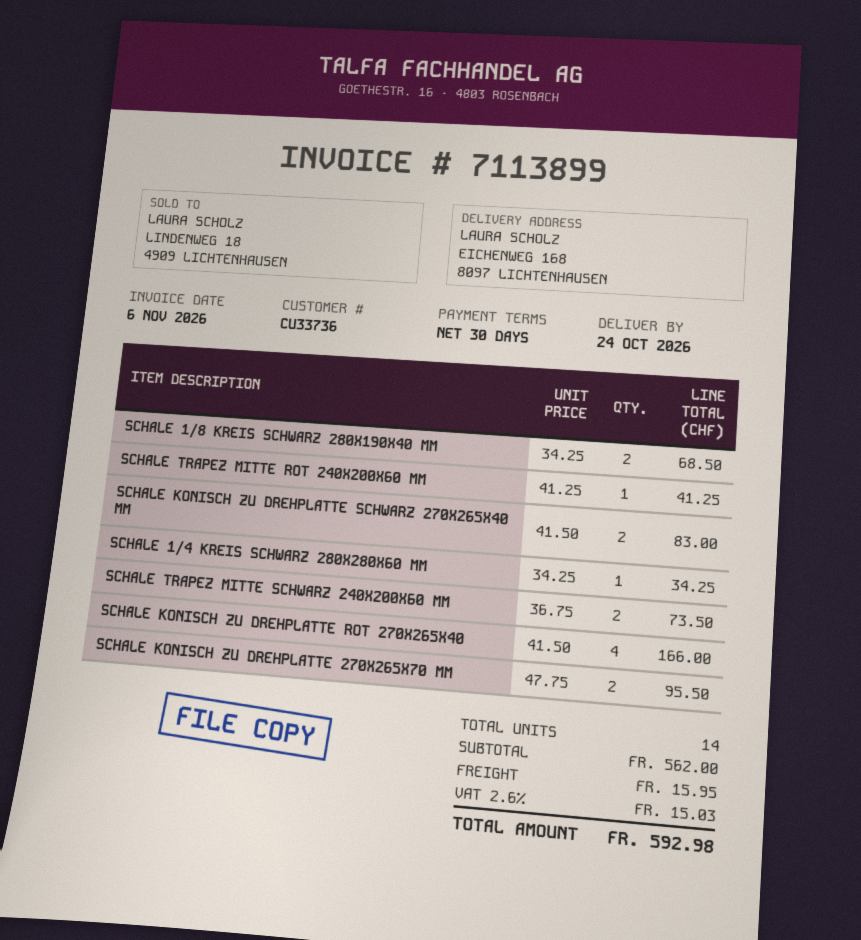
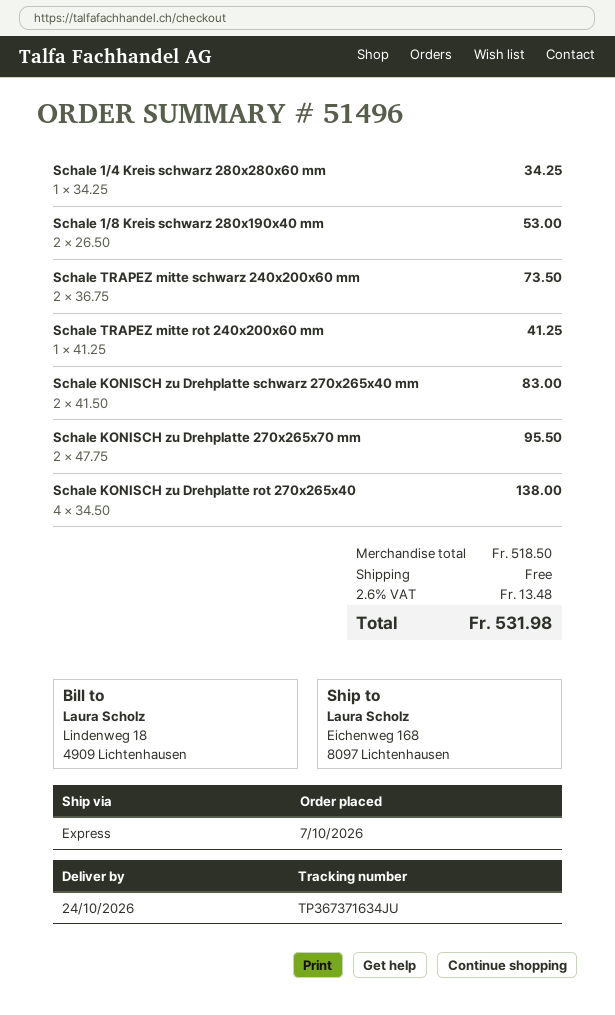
SCHALE 1/8 KREIS SCHWARZ 280X190X40 MM: 2 x 34.25 = 68.50 -> 2 x 26.50 = 53.00
SCHALE KONISCH ZU DREHPLATTE ROT 270X265X40: 4 x 41.50 = 166.00 -> 4 x 34.50 = 138.00
subtotal: 562.00 -> 518.50
shipping: 15.95 -> 0.00
tax: 2.6% = 15.03 -> 2.6% = 13.48
total: 592.98 -> 531.98

